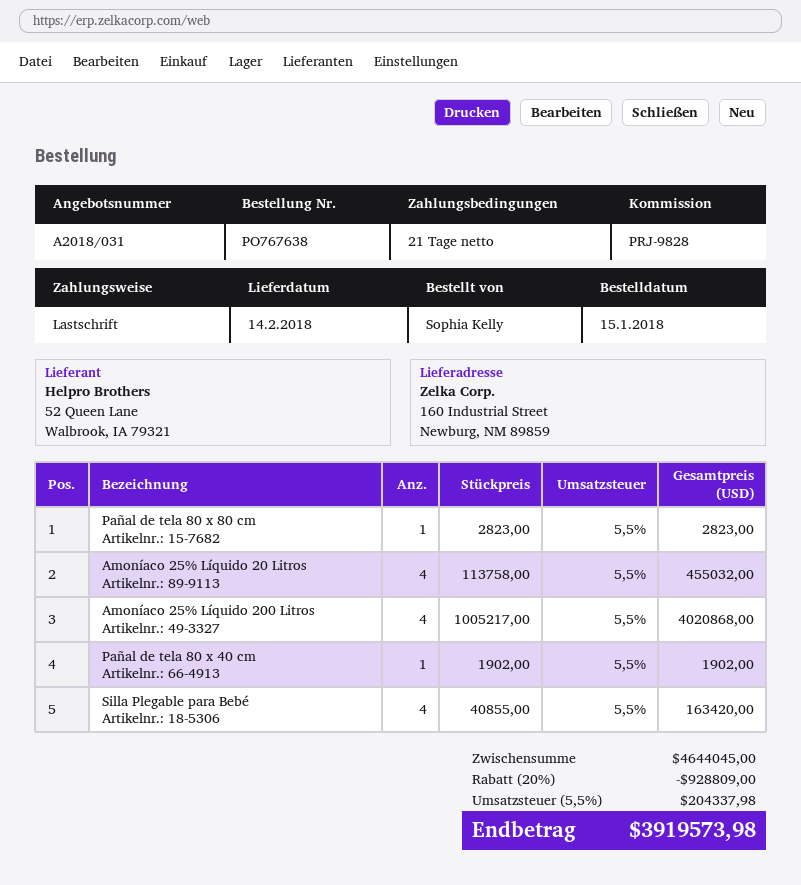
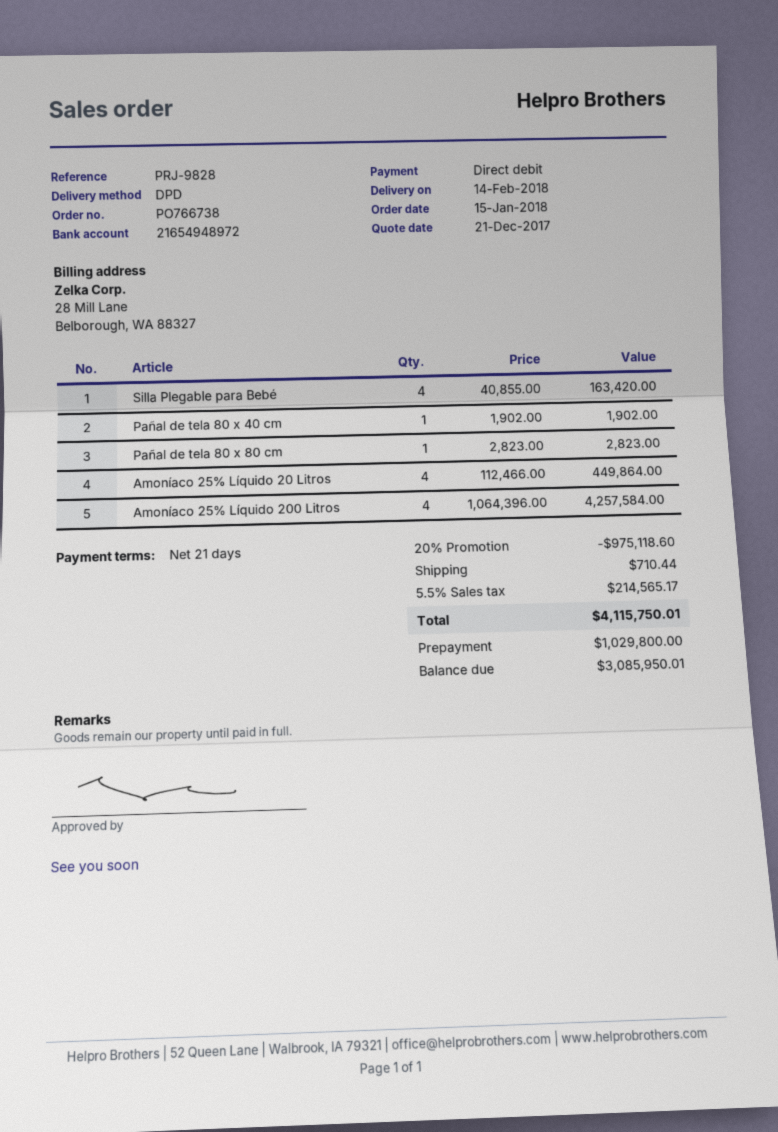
order number: PO767638 -> PO766738
Amoníaco 25% Líquido 20 Litros: 4 x 113758.00 = 455032.00 -> 4 x 112466.00 = 449864.00
Amoníaco 25% Líquido 200 Litros: 4 x 1005217.00 = 4020868.00 -> 4 x 1064396.00 = 4257584.00
discount: 20% = 928809.00 -> 20% = 975118.60
shipping: none -> 710.44
tax: 5.5% = 204337.98 -> 5.5% = 214565.17
total: 3919573.98 -> 4115750.01

